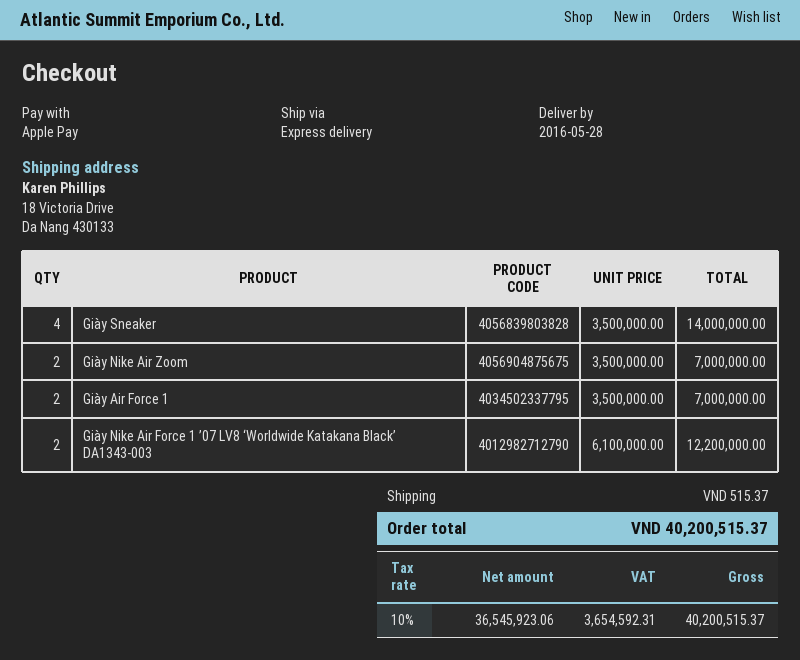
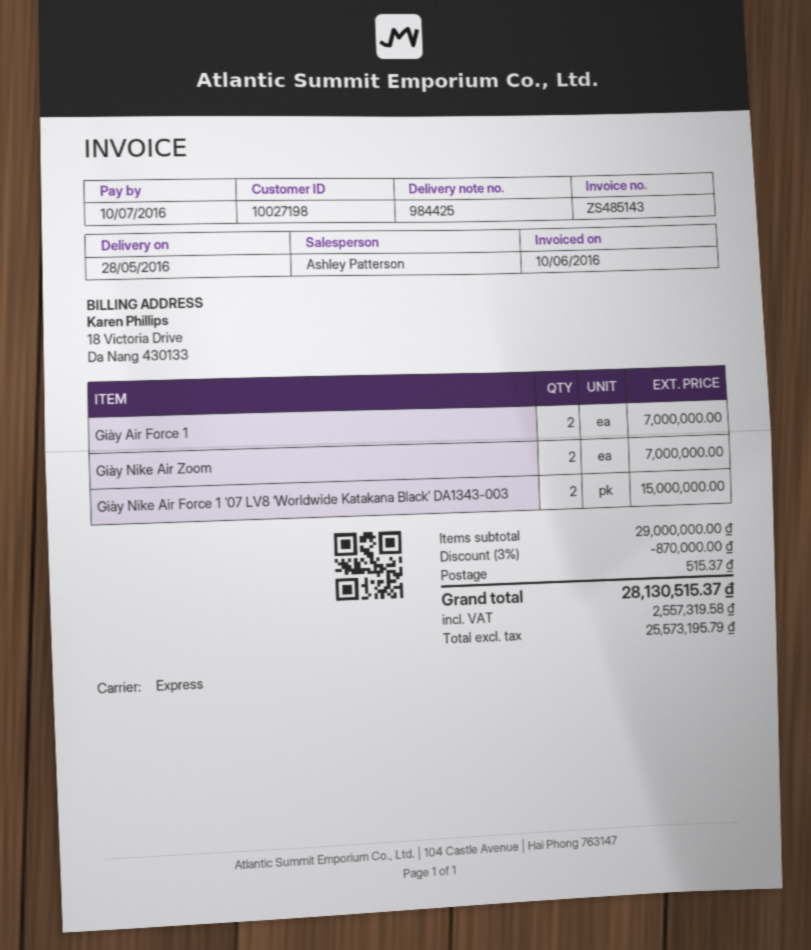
Giày Sneaker: 4 for 14000000.00 -> none
Giày Nike Air Force 1 ’07 LV8 ‘Worldwide Katakana Black’ DA1343-003: 2 for 12200000.00 -> 2 for 15000000.00
discount: none -> 3% = 870000.00
net: 36545923.06 -> 25573195.79
tax: 3654592.31 -> 2557319.58
total: 40200515.37 -> 28130515.37

